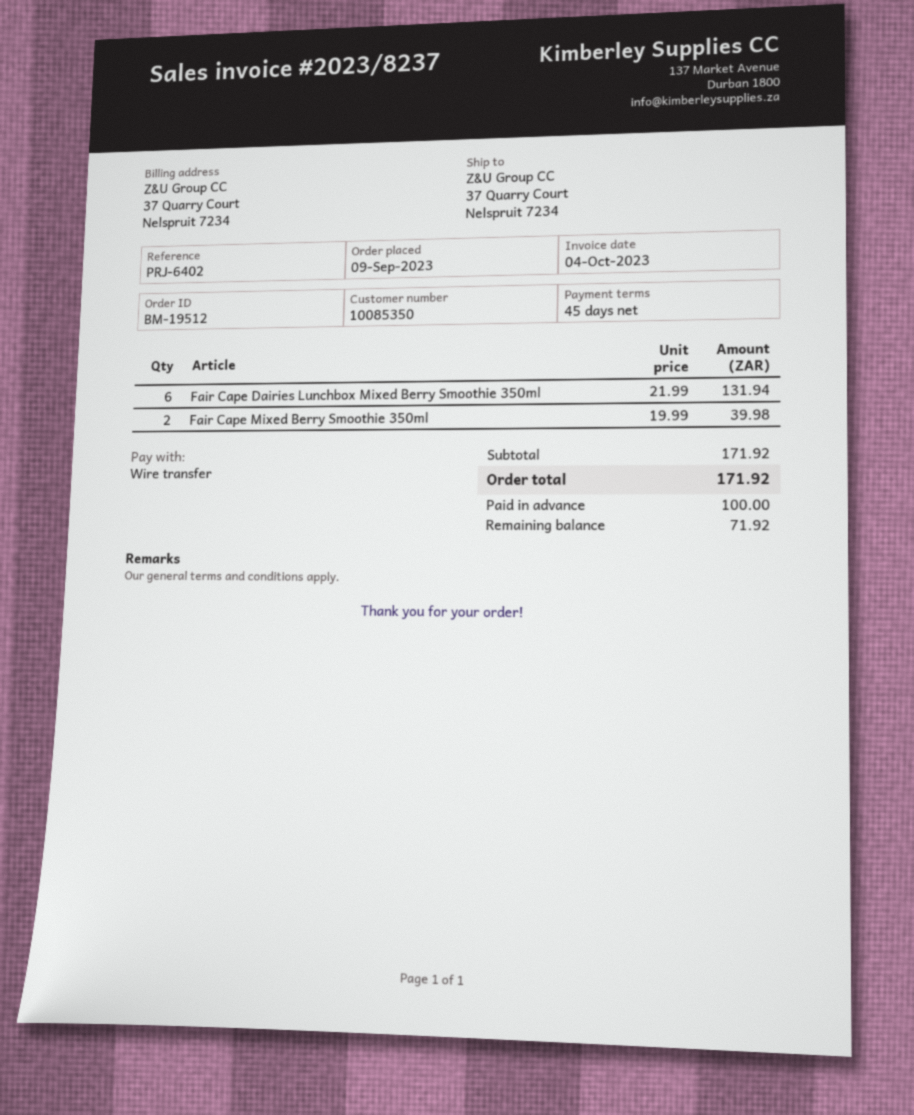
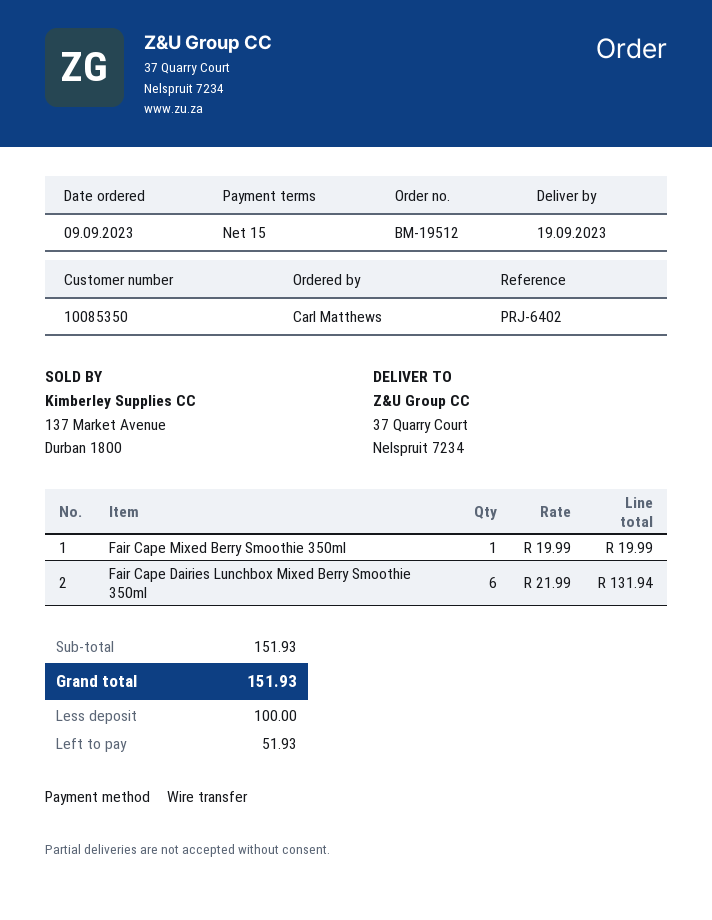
payment terms: 45 days -> 15 days
Fair Cape Mixed Berry Smoothie 350ml: 2 x 19.99 = 39.98 -> 1 x 19.99 = 19.99
subtotal: 171.92 -> 151.93
total: 171.92 -> 151.93
balance: 71.92 -> 51.93

